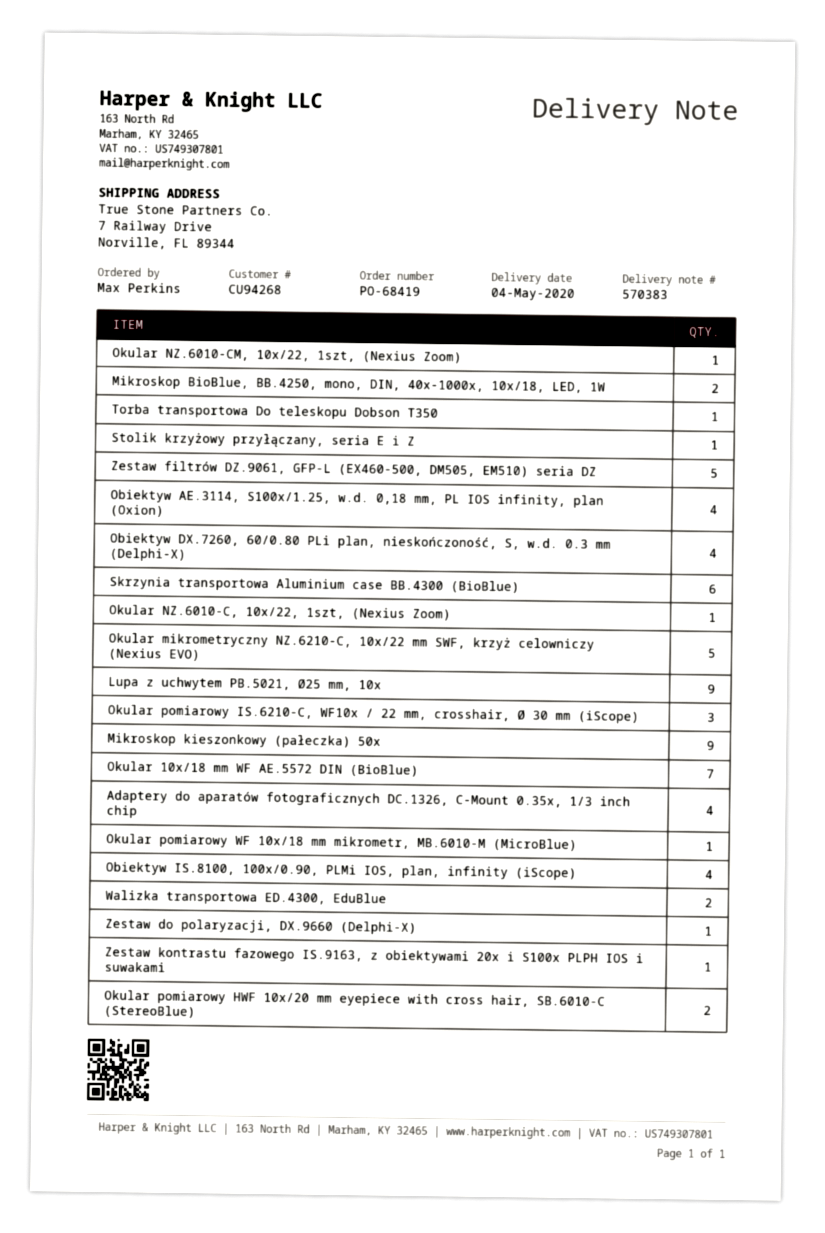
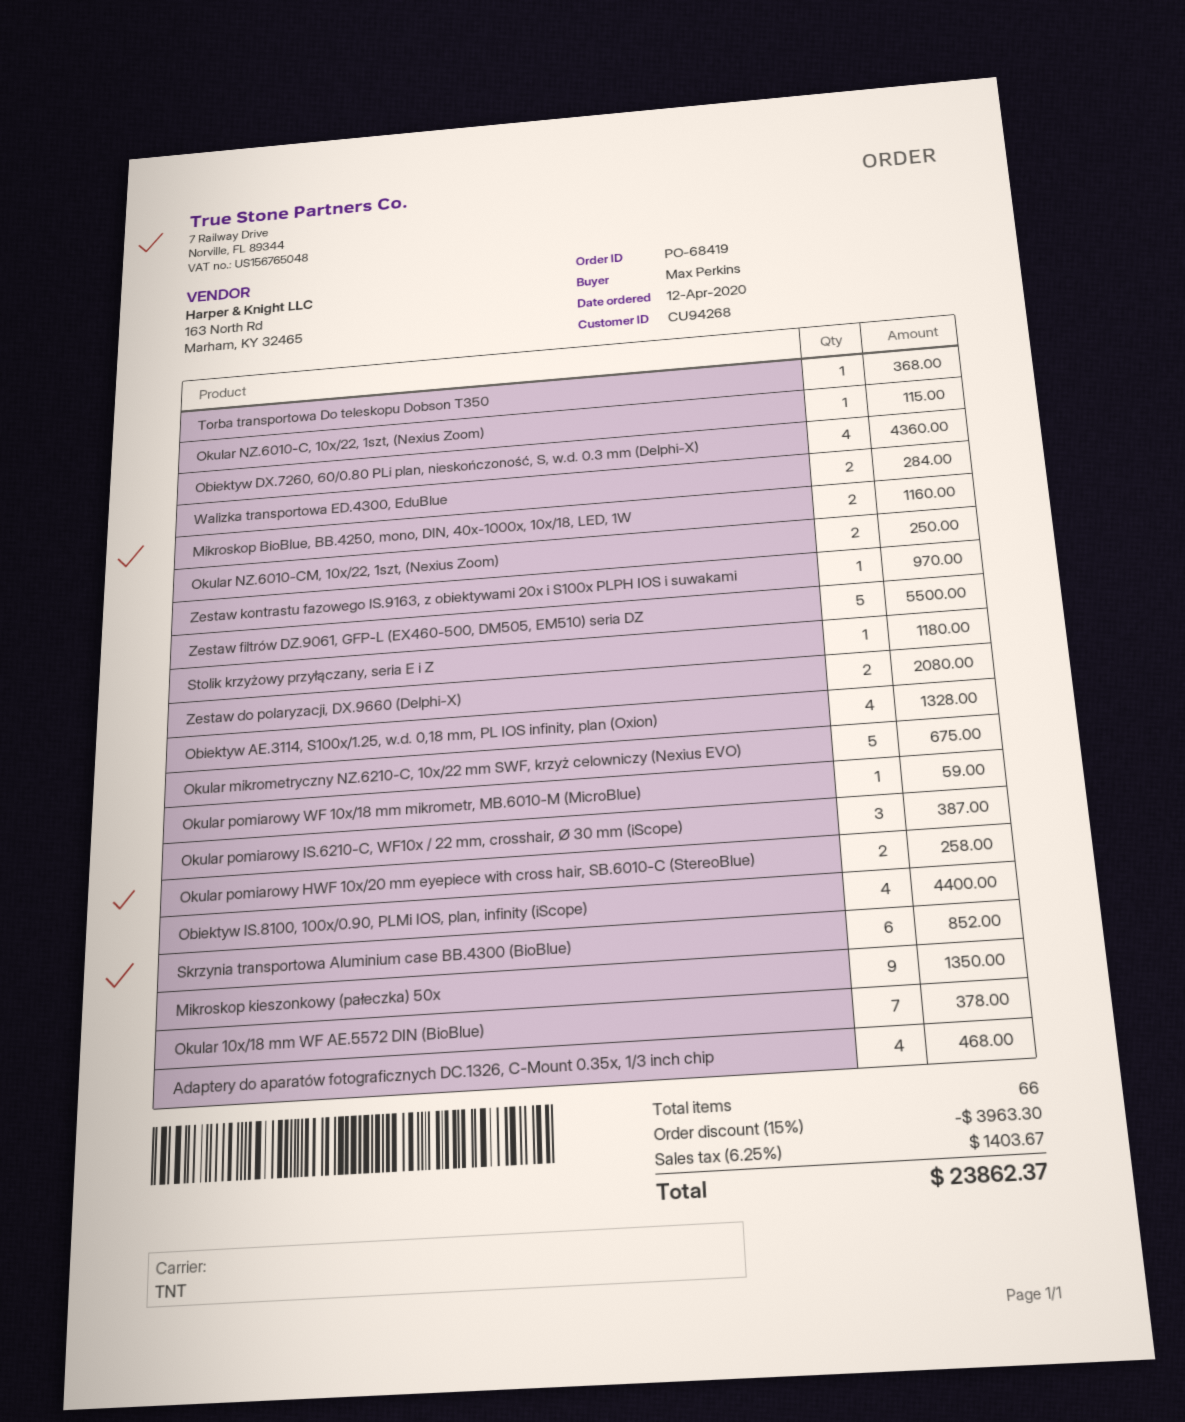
Okular NZ.6010-CM, 10x/22, 1szt, (Nexius Zoom): 1 -> 2
Lupa z uchwytem PB.5021, Ø25 mm, 10x: 9 -> none
Zestaw do polaryzacji, DX.9660 (Delphi-X): 1 -> 2

